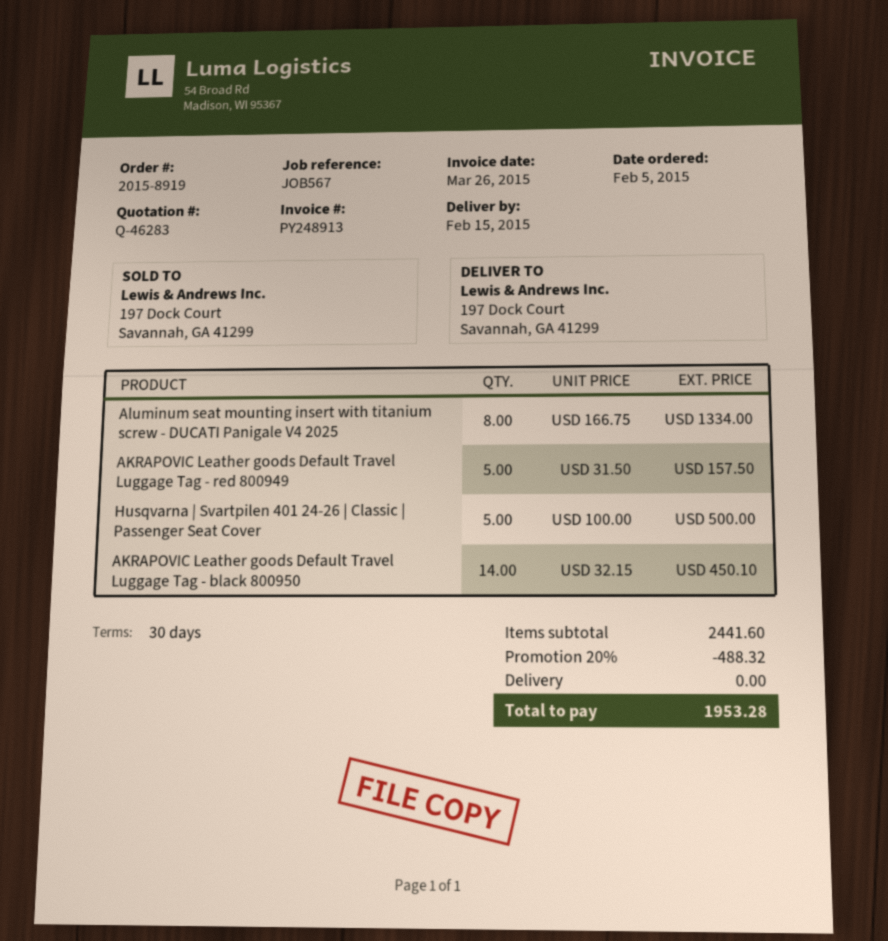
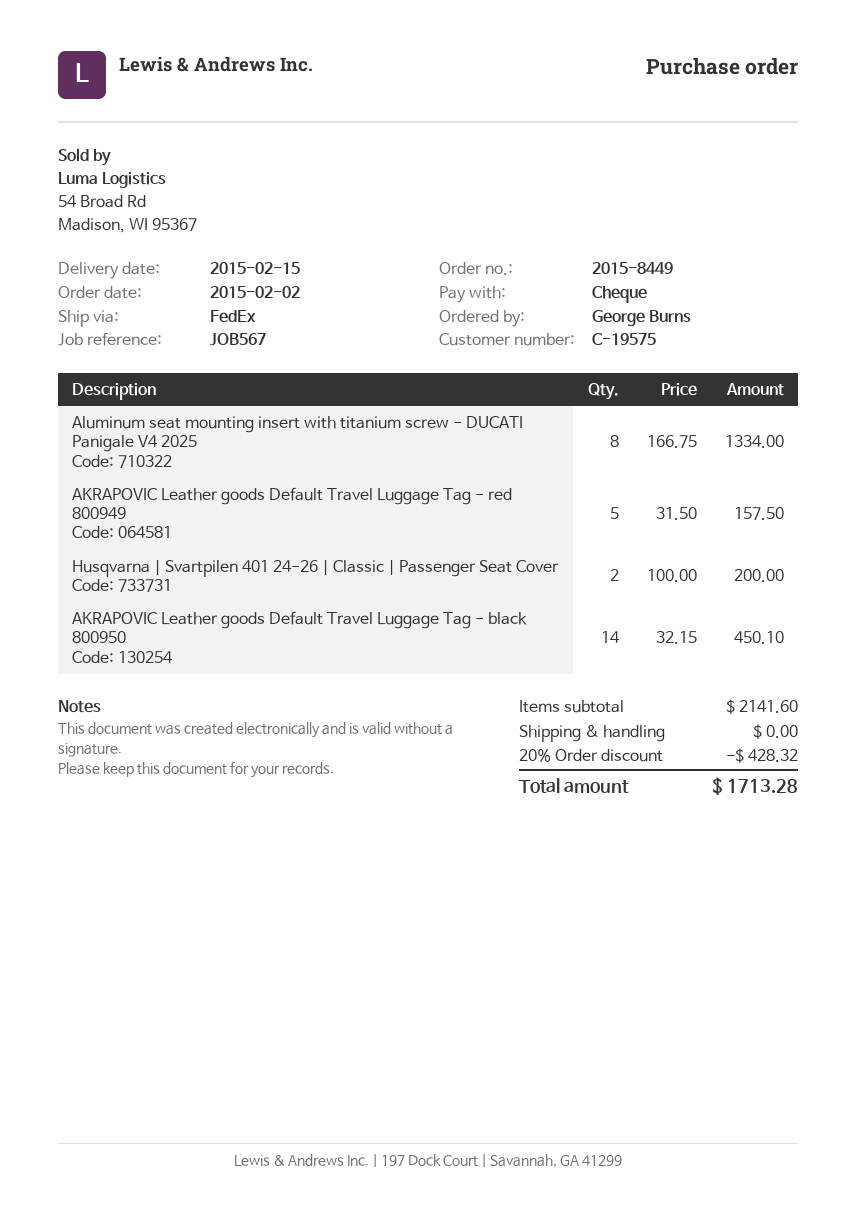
order number: 2015-8919 -> 2015-8449
order date: 2015-02-05 -> 2015-02-02
Husqvarna | Svartpilen 401 24-26 | Classic | Passenger Seat Cover: 5 x 100.00 = 500.00 -> 2 x 100.00 = 200.00
subtotal: 2441.60 -> 2141.60
discount: 20% = 488.32 -> 20% = 428.32
total: 1953.28 -> 1713.28

